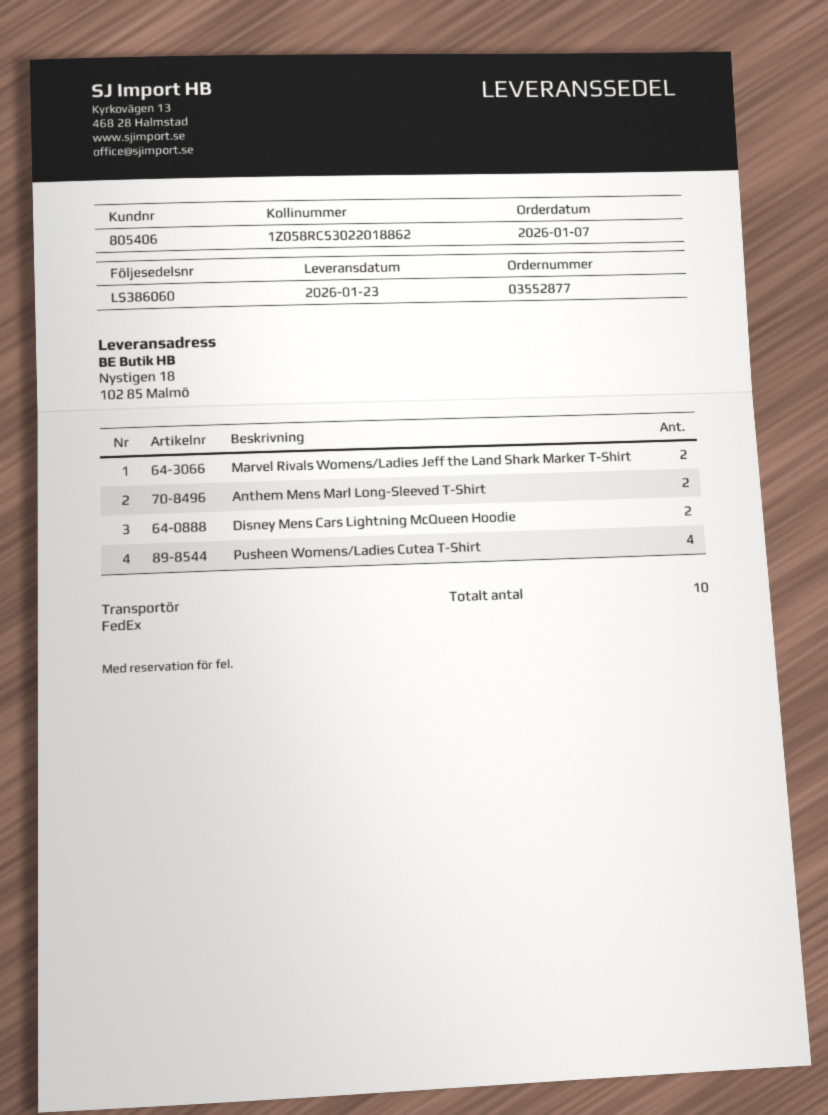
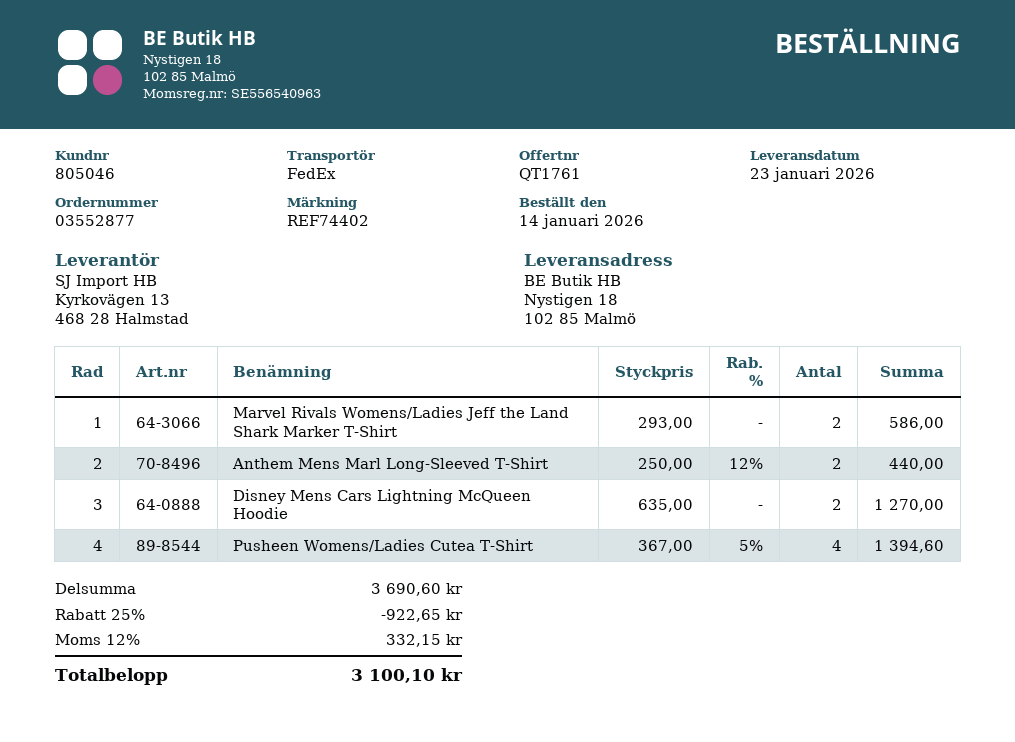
order date: 2026-01-07 -> 2026-01-14
customer number: 805406 -> 805046

